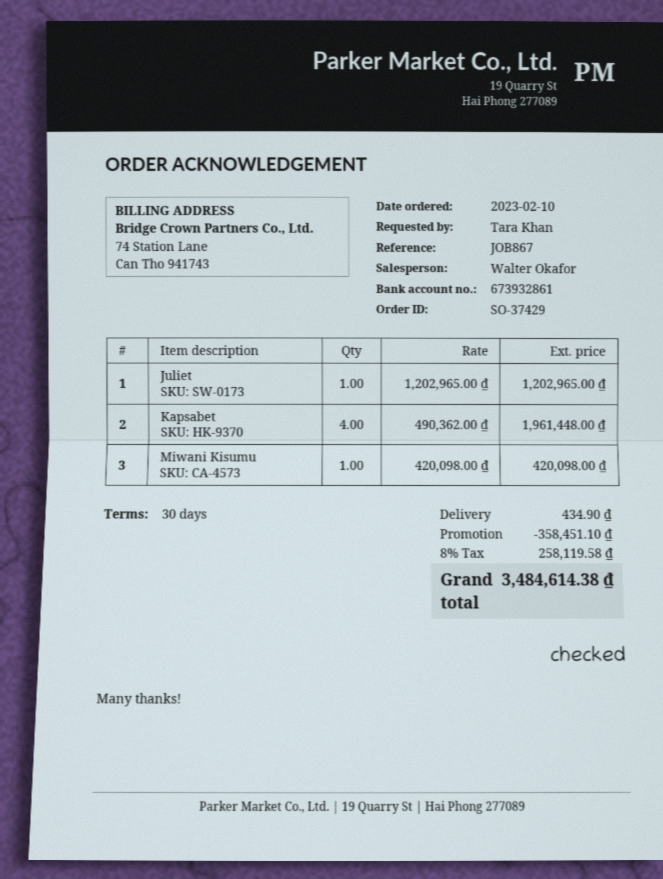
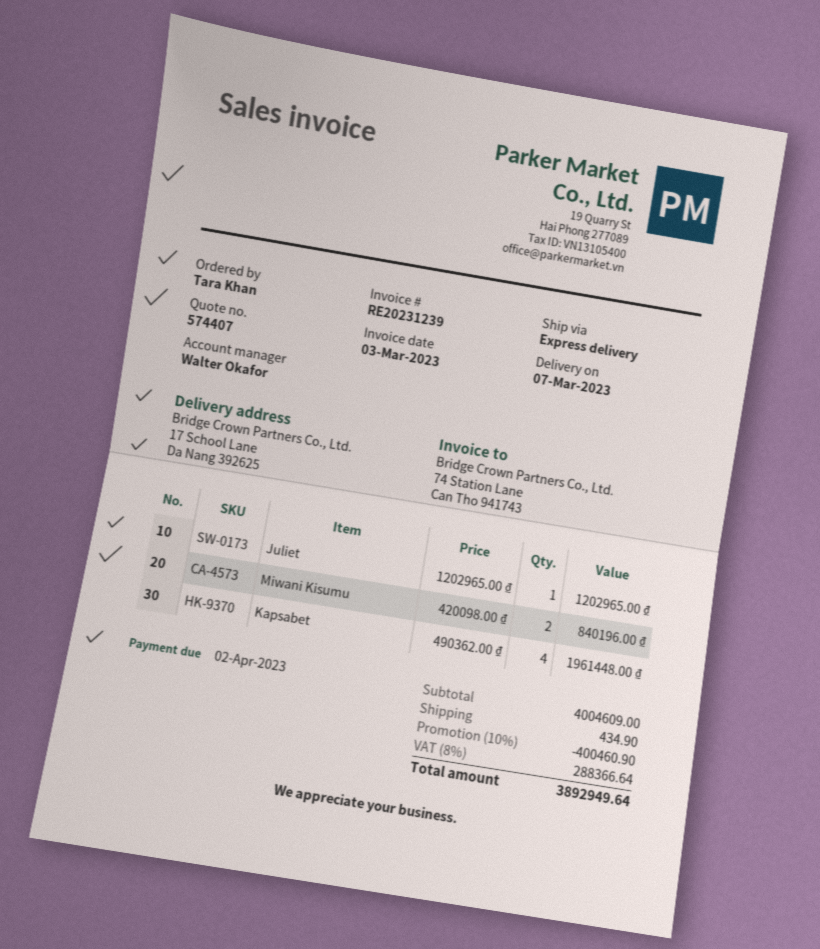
Miwani Kisumu: 1 x 420098.00 = 420098.00 -> 2 x 420098.00 = 840196.00
discount: 358451.10 -> 400460.90
tax: 8% = 258119.58 -> 8% = 288366.64
total: 3484614.38 -> 3892949.64

